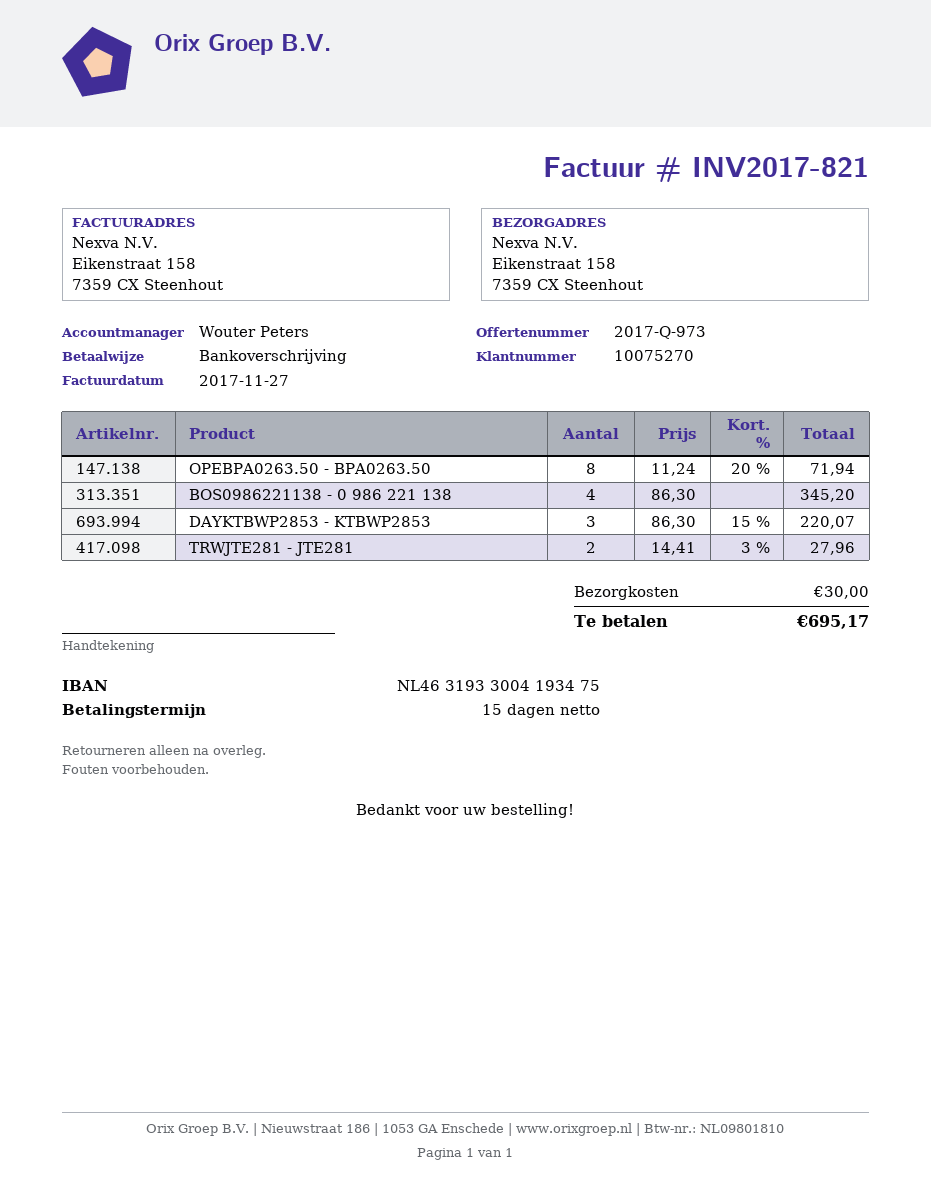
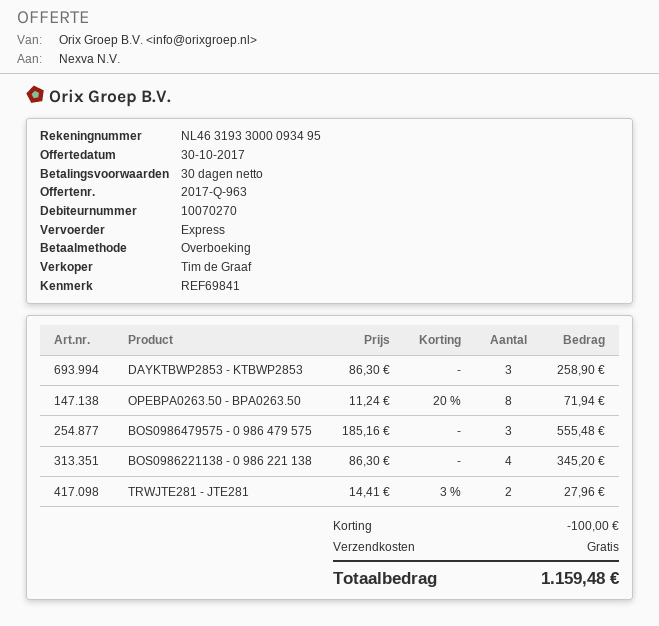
quote number: 2017-Q-973 -> 2017-Q-963
payment terms: 15 days -> 30 days
customer number: 10075270 -> 10070270
sales rep: Wouter Peters -> Tim de Graaf
bank account: NL4631933004193475 -> NL4631933000093495
DAYKTBWP2853 - KTBWP2853: 3 x 86.30 - 15% = 220.07 -> 3 x 86.30 = 258.90
BOS0986479575 - 0 986 479 575: none -> 3 x 185.16 = 555.48
discount: none -> 100.00
shipping: 30.00 -> 0.00
total: 695.17 -> 1159.48

